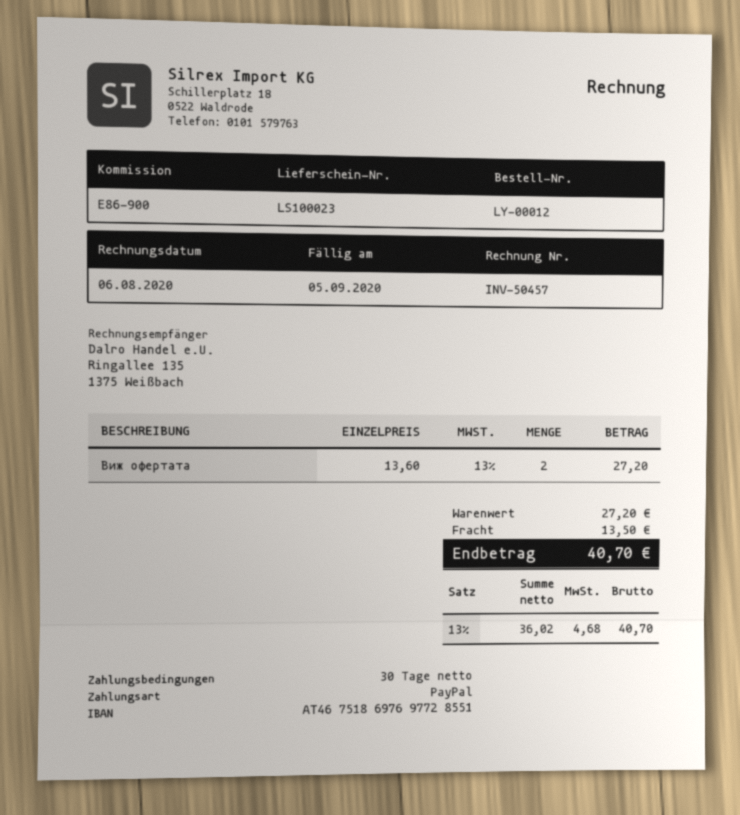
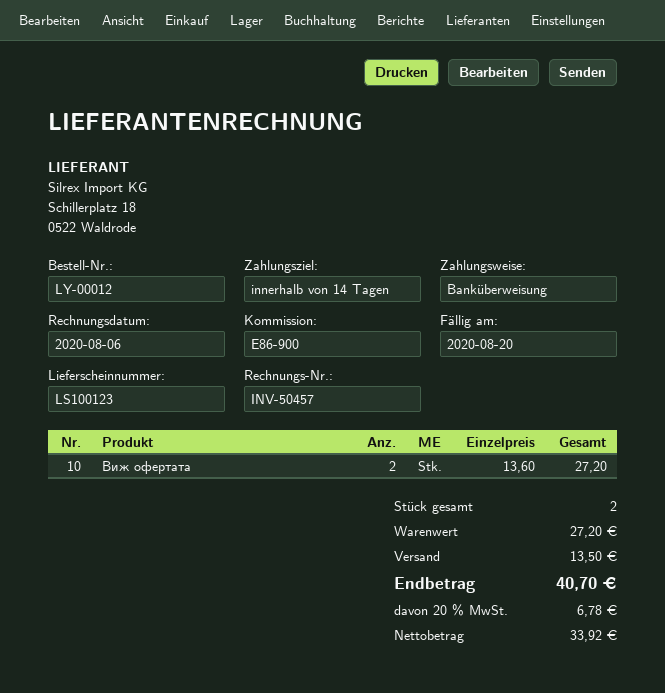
delivery note number: LS100023 -> LS100123
payment terms: 30 days -> 14 days
due date: 2020-09-05 -> 2020-08-20
payment method: PayPal -> bank transfer
net: 36.02 -> 33.92
tax: 13% = 4.68 -> 20% = 6.78

